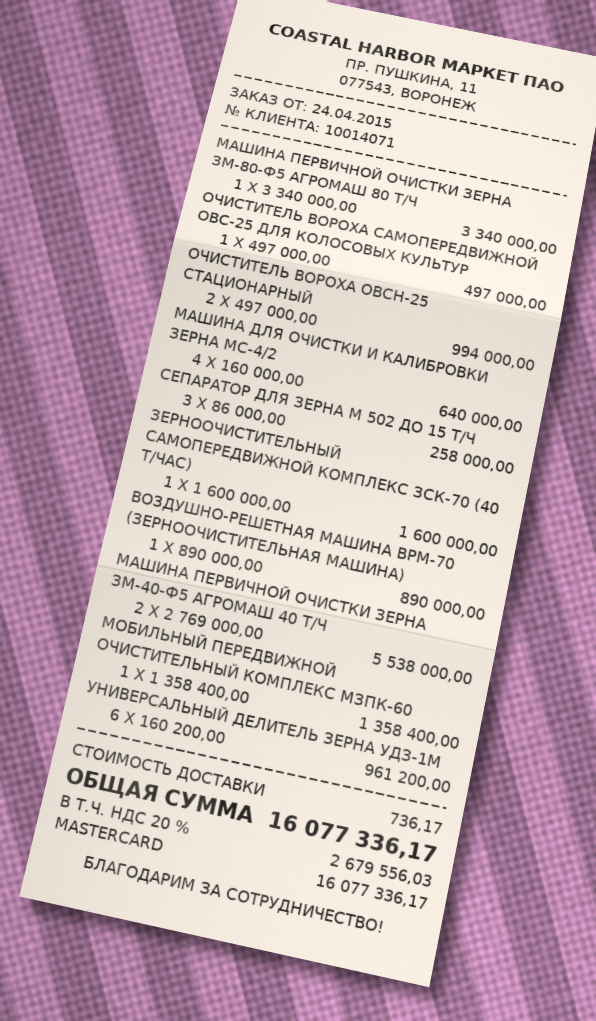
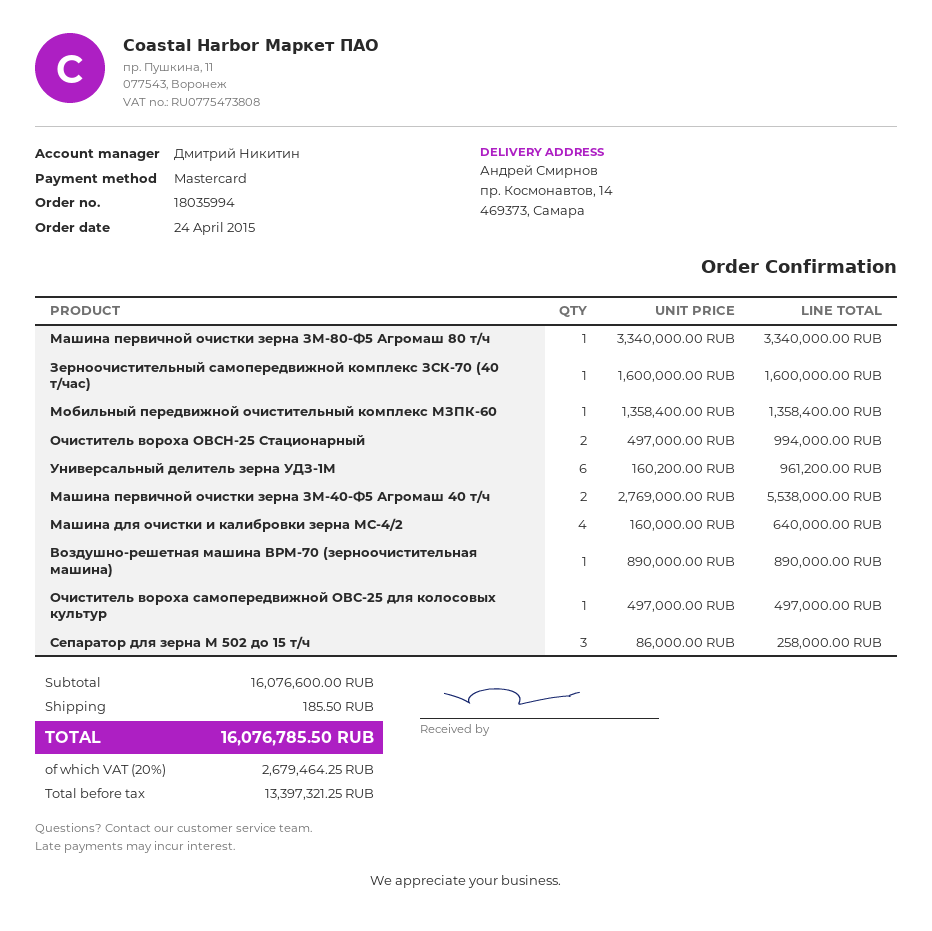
shipping: 736.17 -> 185.50
tax: 20% = 2679556.03 -> 20% = 2679464.25
total: 16077336.17 -> 16076785.50

